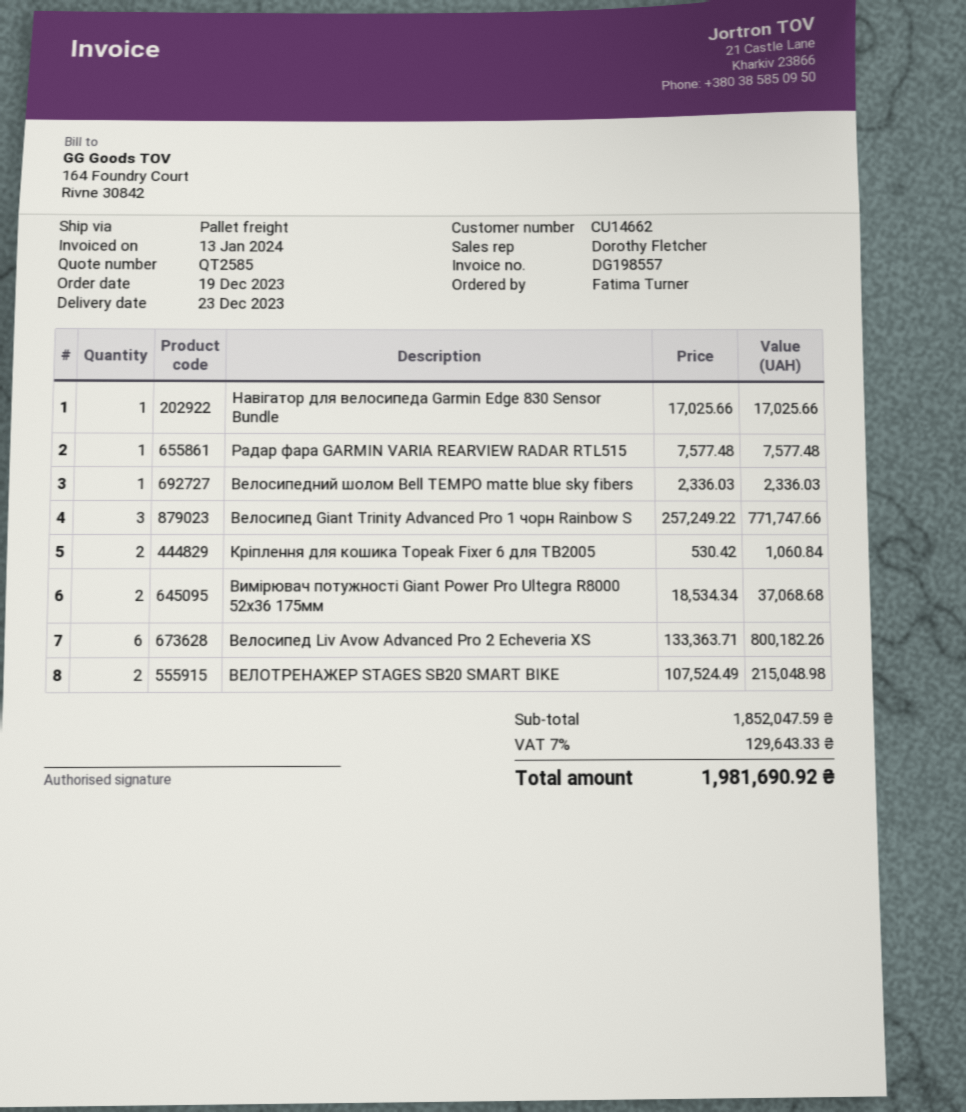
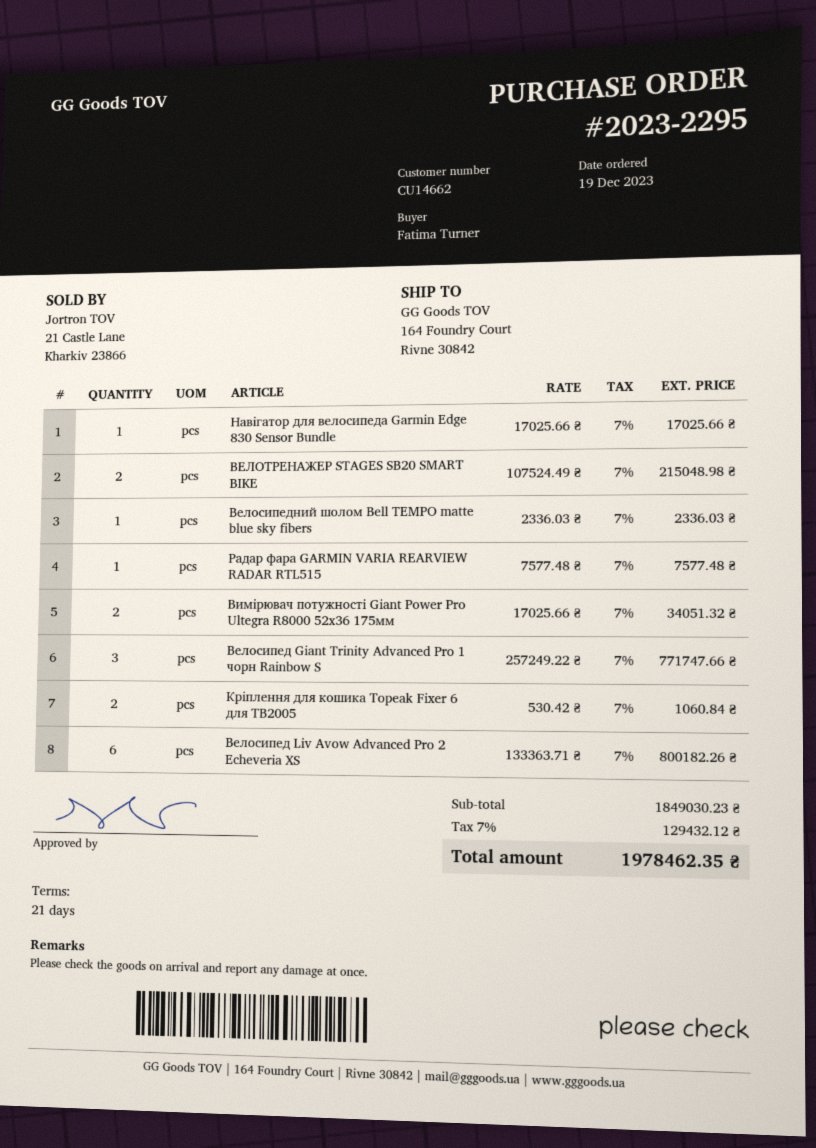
Вимірювач потужності Giant Power Pro Ultegra R8000 52х36 175мм: 2 x 18534.34 = 37068.68 -> 2 x 17025.66 = 34051.32
subtotal: 1852047.59 -> 1849030.23
tax: 7% = 129643.33 -> 7% = 129432.12
total: 1981690.92 -> 1978462.35

